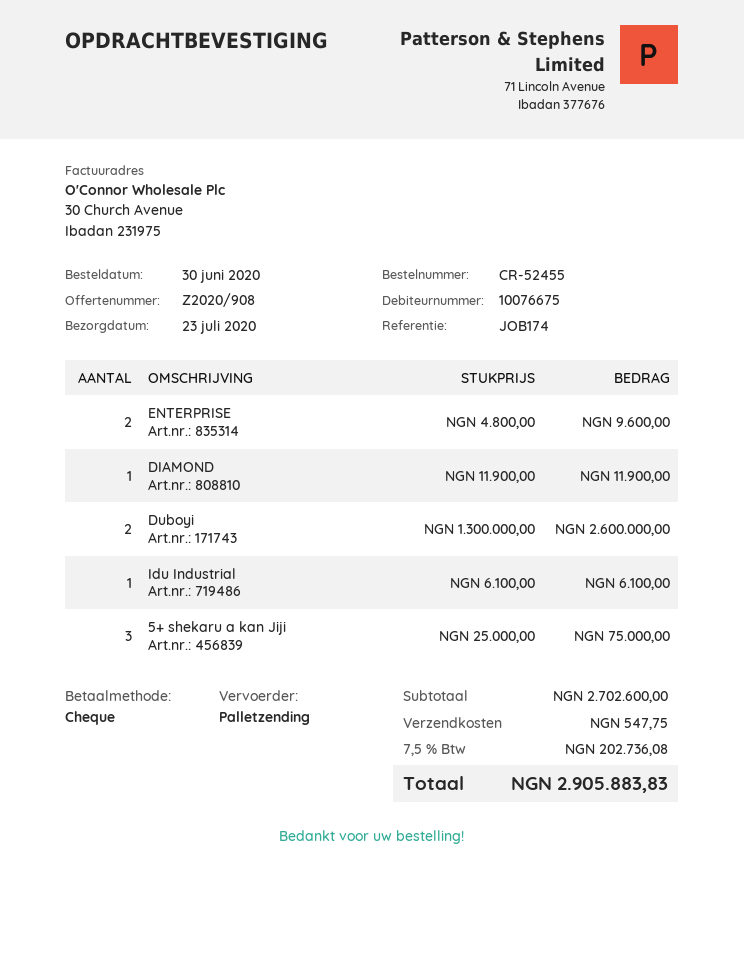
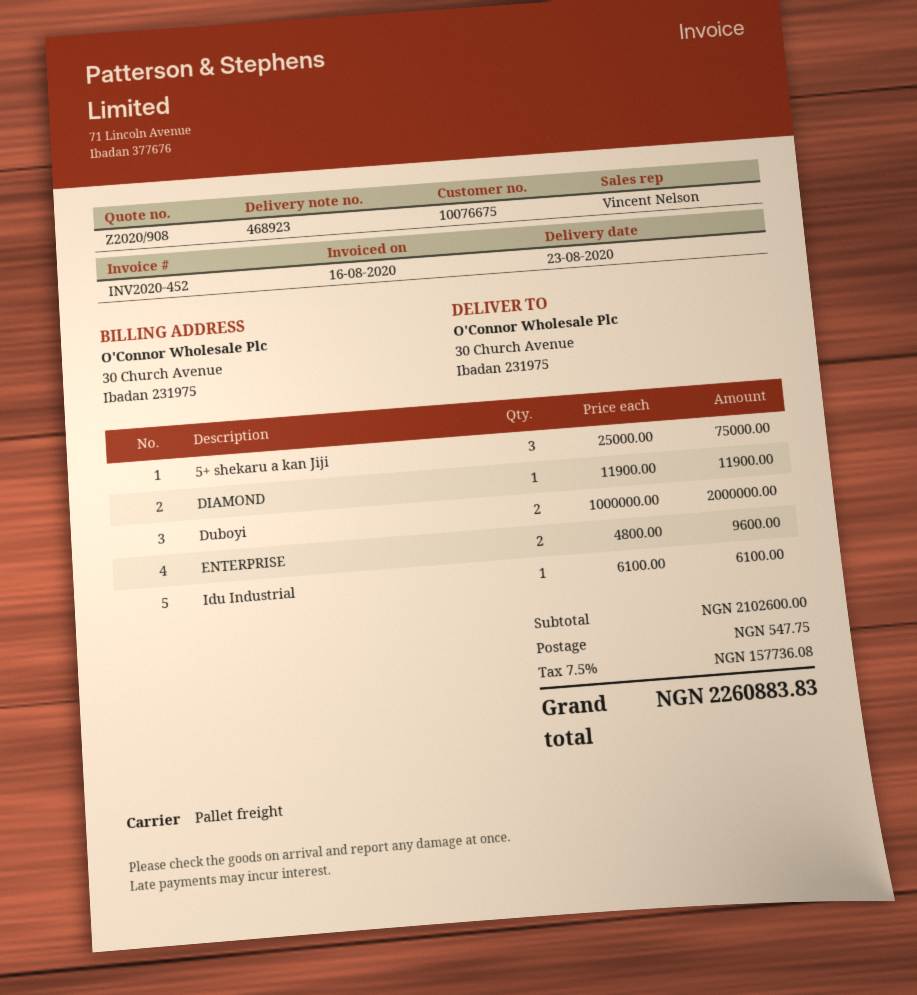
delivery date: 2020-07-23 -> 2020-08-23
Duboyi: 2 x 1300000.00 = 2600000.00 -> 2 x 1000000.00 = 2000000.00
subtotal: 2702600.00 -> 2102600.00
tax: 7.5% = 202736.08 -> 7.5% = 157736.08
total: 2905883.83 -> 2260883.83

